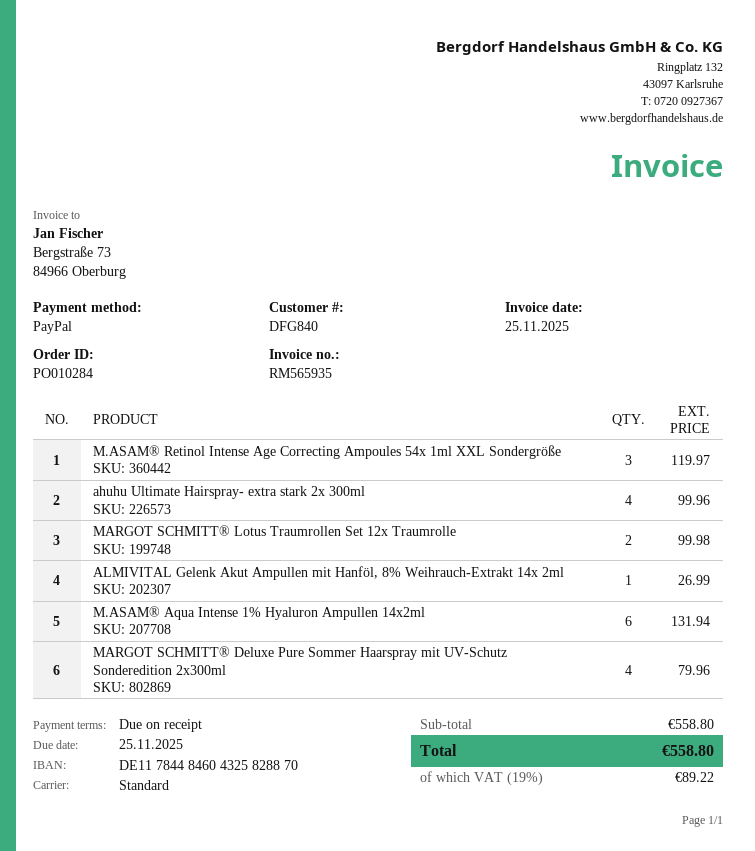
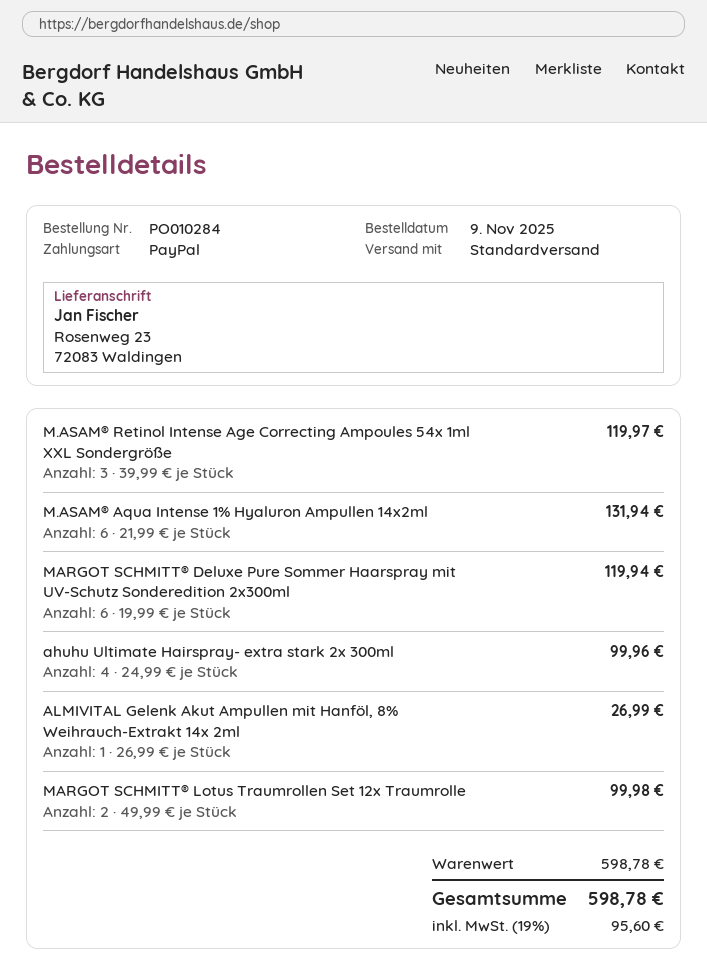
MARGOT SCHMITT® Deluxe Pure Sommer Haarspray mit UV-Schutz Sonderedition 2x300ml: 4 for 79.96 -> 6 for 119.94
subtotal: 558.80 -> 598.78
tax: 19% = 89.22 -> 19% = 95.60
total: 558.80 -> 598.78

